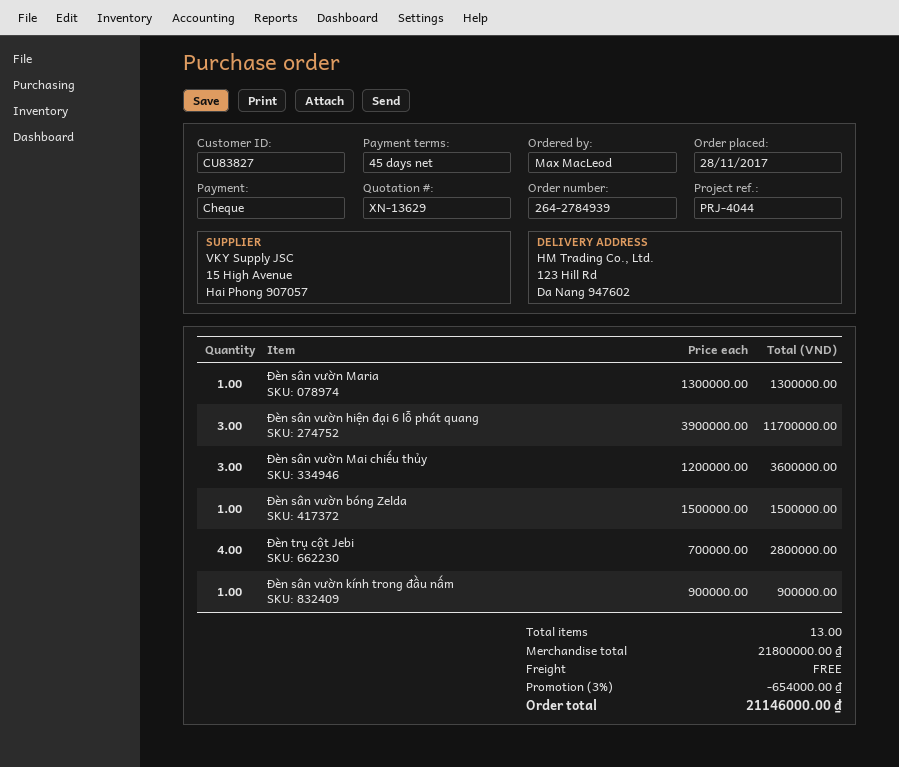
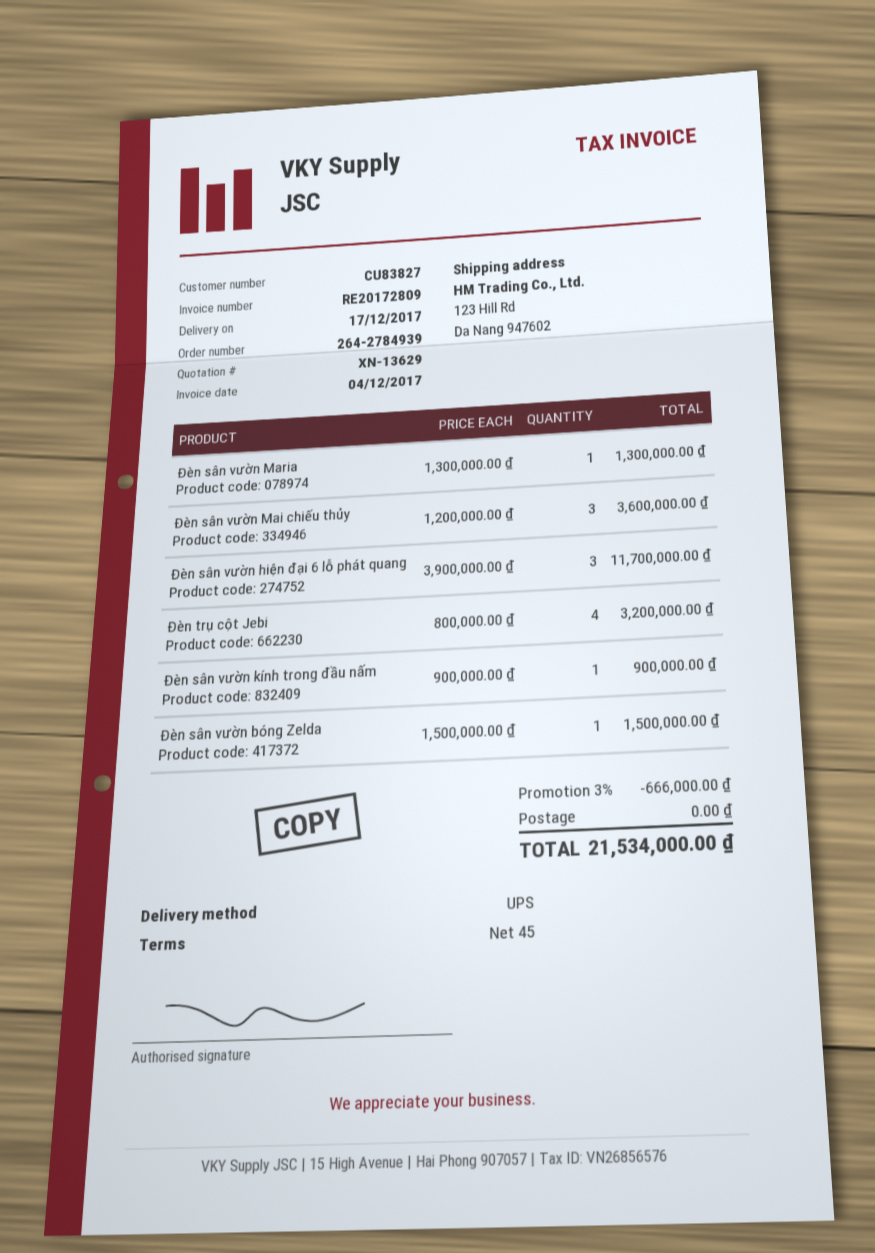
Đèn trụ cột Jebi: 4 x 700000.00 = 2800000.00 -> 4 x 800000.00 = 3200000.00
discount: 3% = 654000.00 -> 3% = 666000.00
total: 21146000.00 -> 21534000.00

